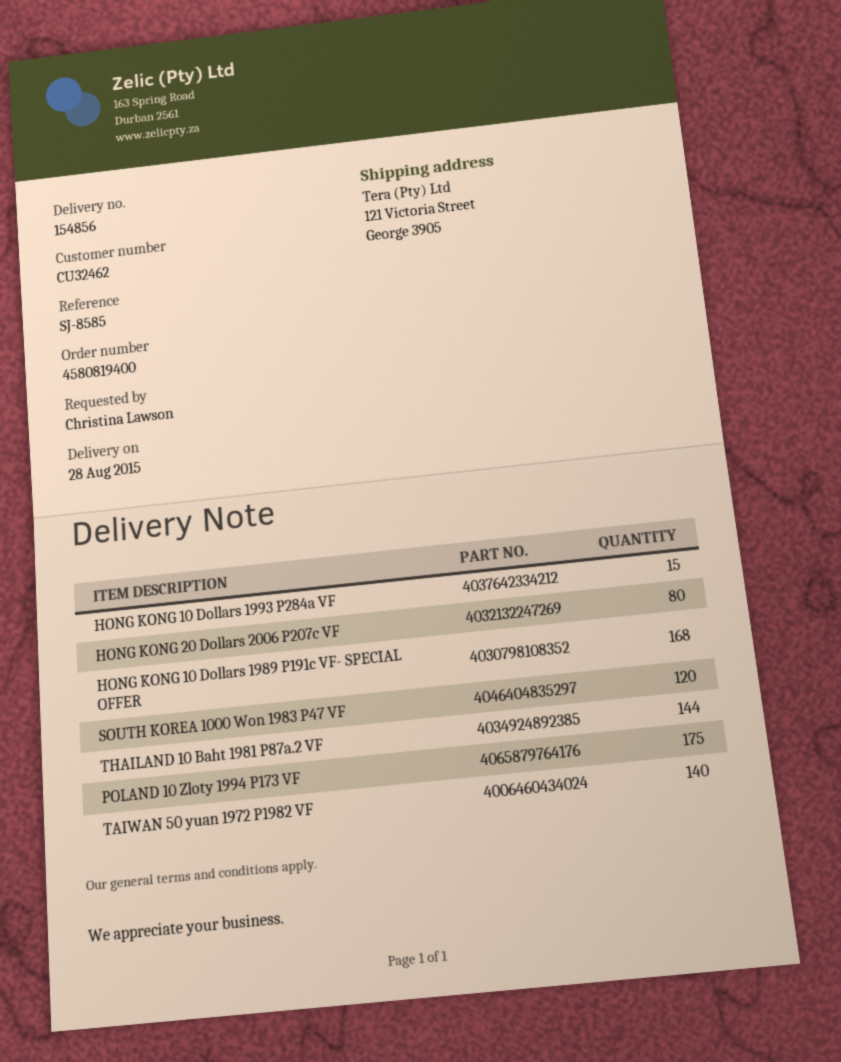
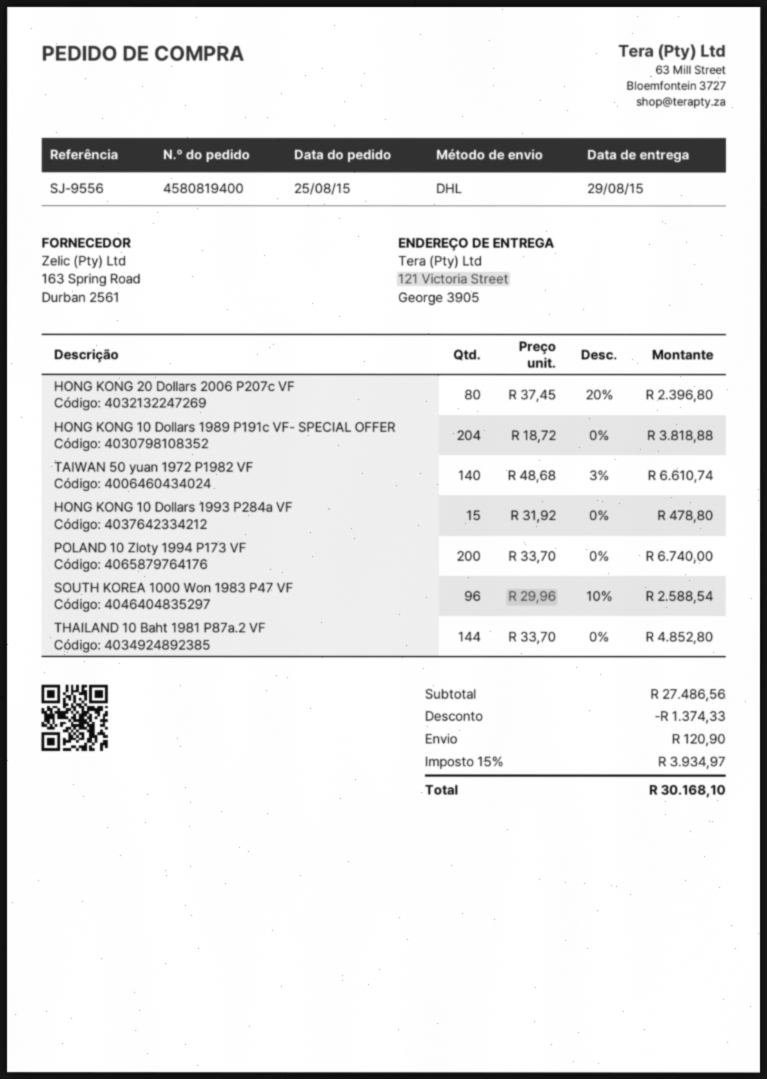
delivery date: 2015-08-28 -> 2015-08-29
reference: SJ-8585 -> SJ-9556
HONG KONG 10 Dollars 1989 P191c VF- SPECIAL OFFER: 168 -> 204
SOUTH KOREA 1000 Won 1983 P47 VF: 120 -> 96
POLAND 10 Zloty 1994 P173 VF: 175 -> 200

